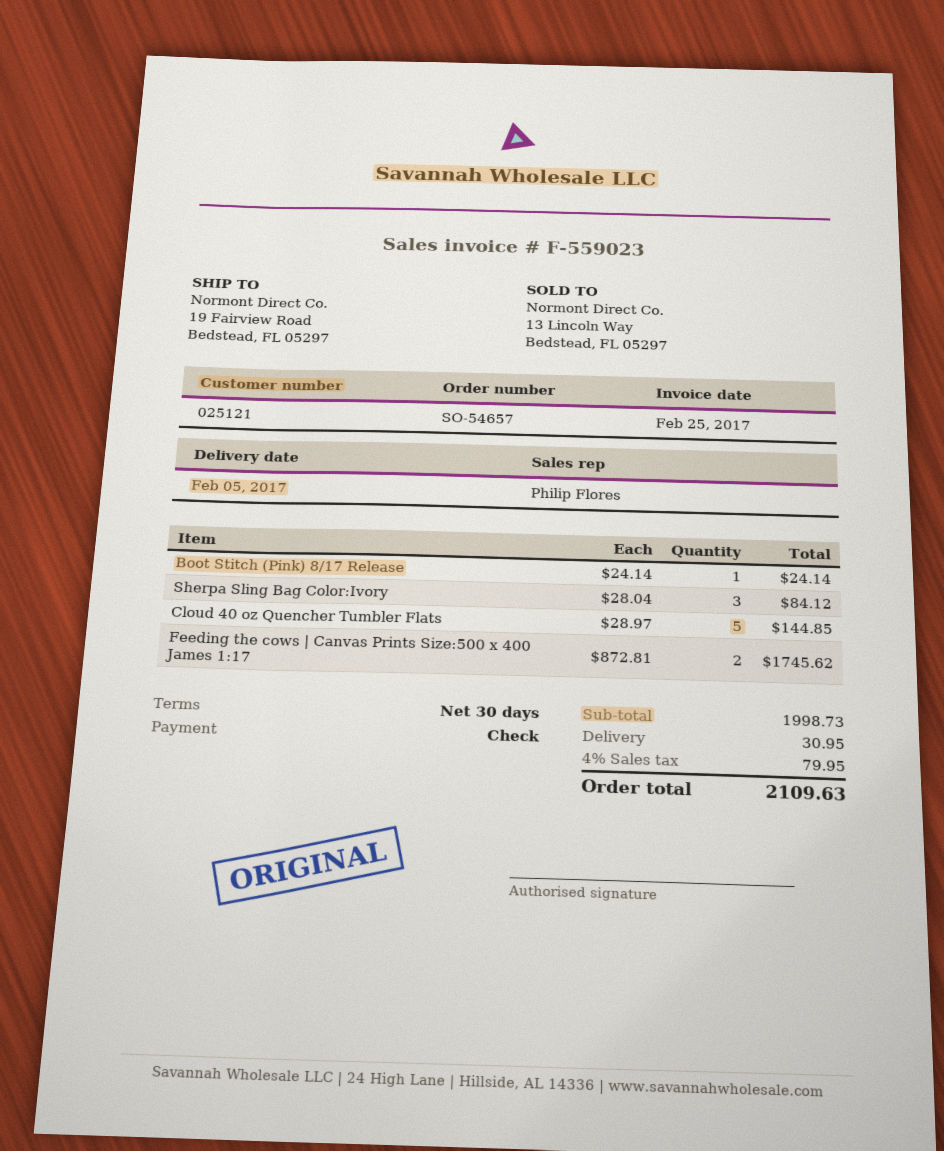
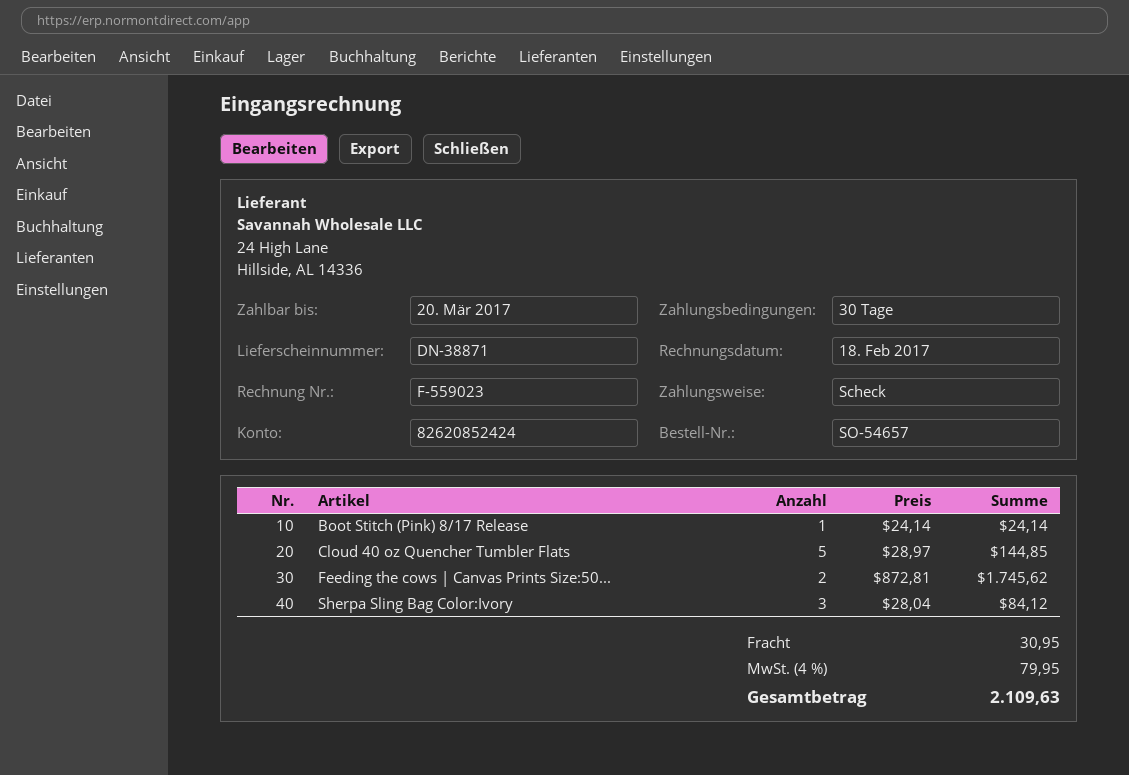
invoice date: 2017-02-25 -> 2017-02-18

